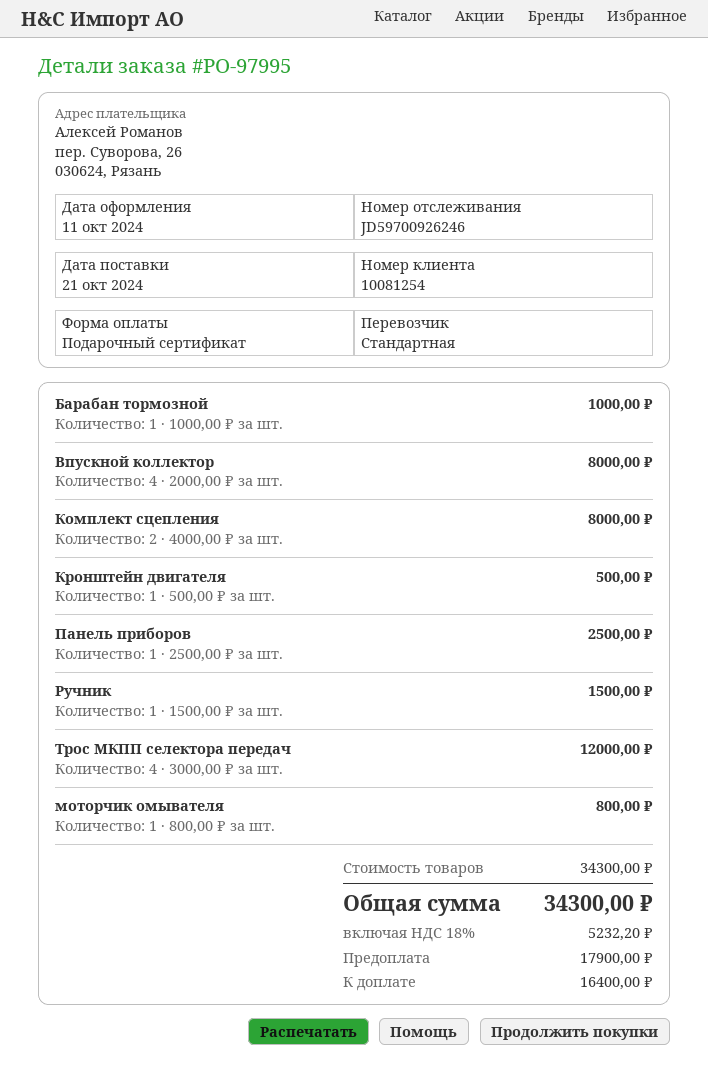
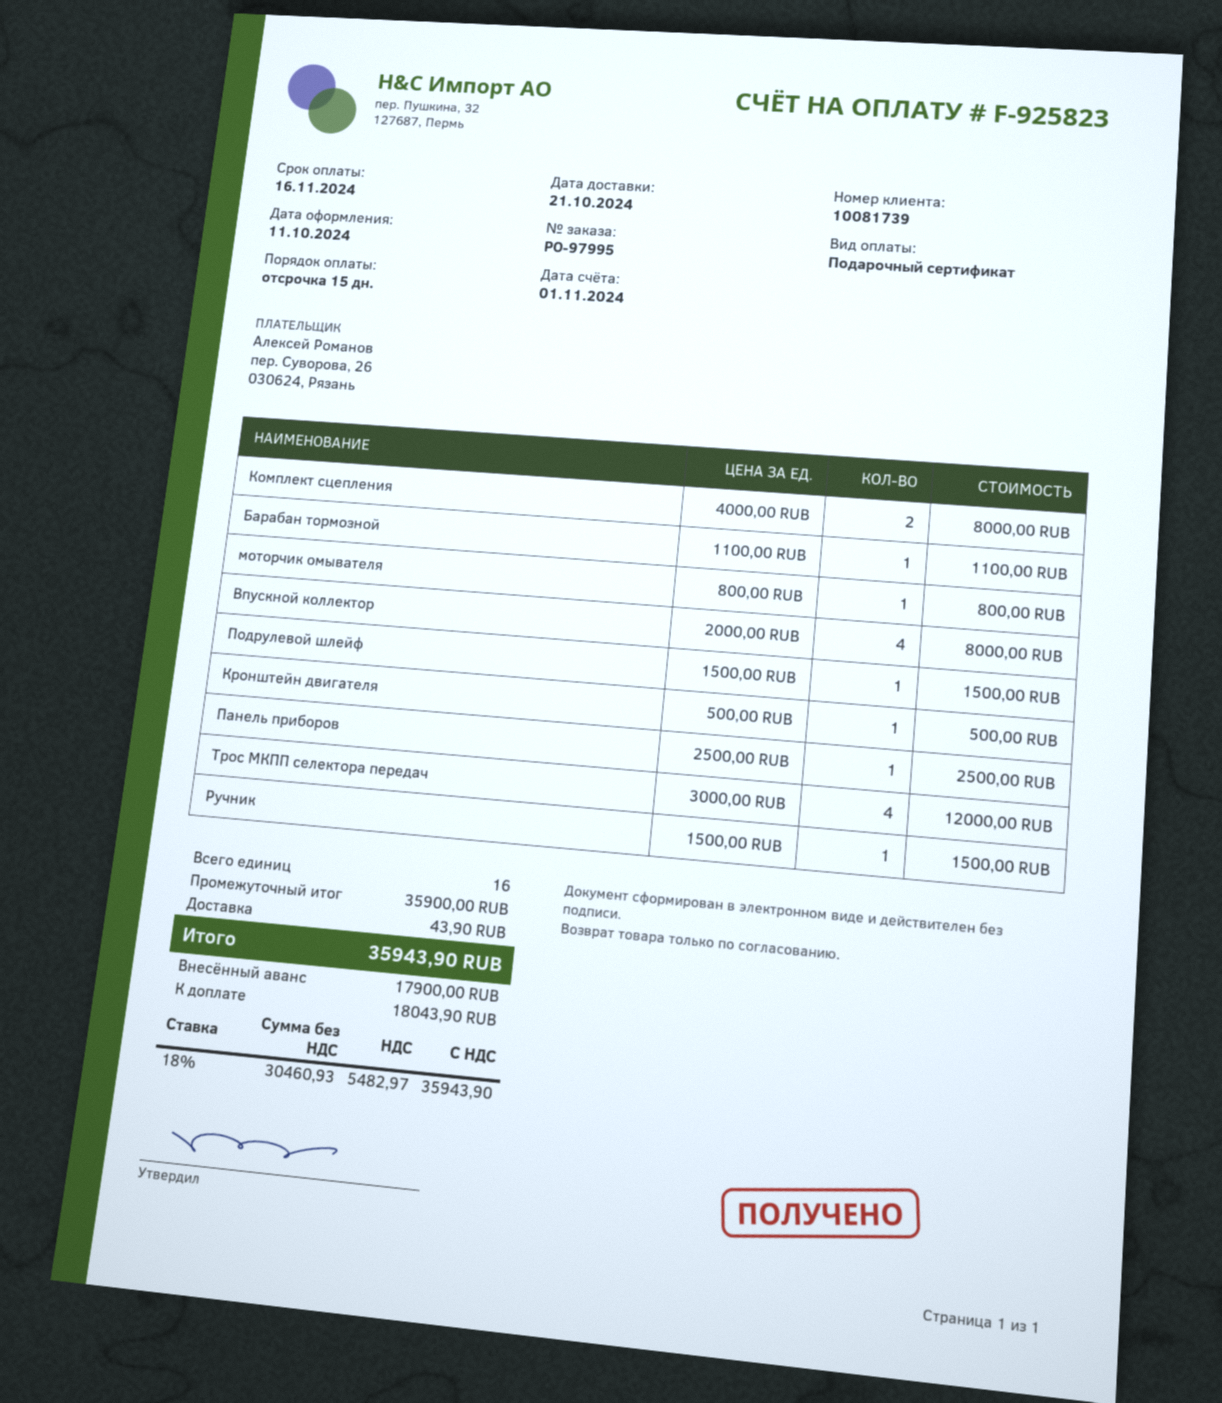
customer number: 10081254 -> 10081739
Барабан тормозной: 1 x 1000.00 = 1000.00 -> 1 x 1100.00 = 1100.00
Подрулевой шлейф: none -> 1 x 1500.00 = 1500.00
subtotal: 34300.00 -> 35900.00
shipping: none -> 43.90
tax: 18% = 5232.20 -> 18% = 5482.97
total: 34300.00 -> 35943.90
balance: 16400.00 -> 18043.90

